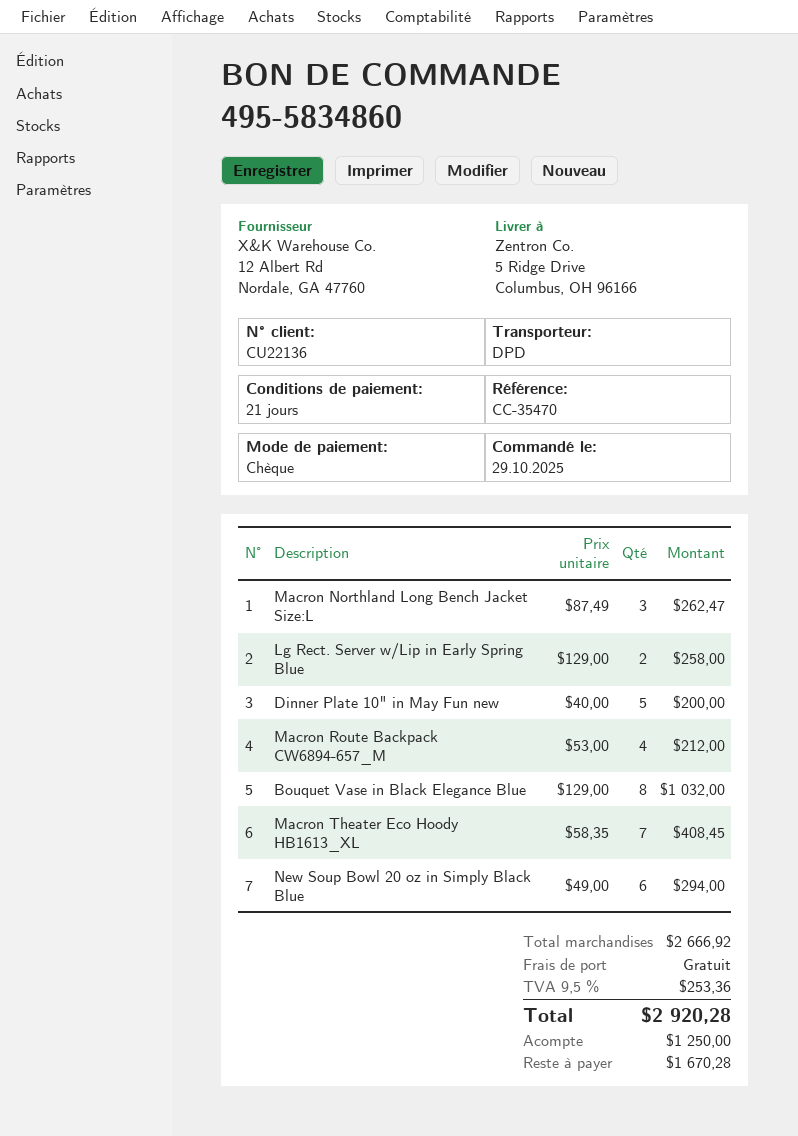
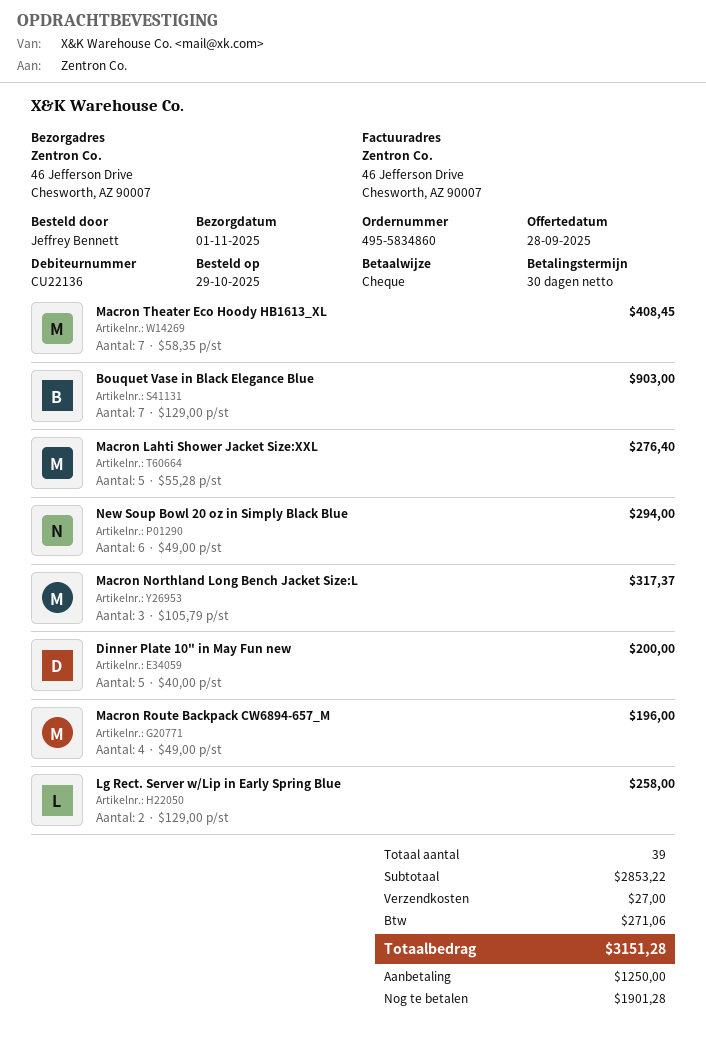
payment terms: 21 days -> 30 days
ship to: 5 Ridge Drive, Columbus, OH 96166 -> 46 Jefferson Drive, Chesworth, AZ 90007
Macron Northland Long Bench Jacket Size:L: 3 x 87.49 = 262.47 -> 3 x 105.79 = 317.37
Macron Route Backpack CW6894-657_M: 4 x 53.00 = 212.00 -> 4 x 49.00 = 196.00
Bouquet Vase in Black Elegance Blue: 8 x 129.00 = 1032.00 -> 7 x 129.00 = 903.00
Macron Lahti Shower Jacket Size:XXL: none -> 5 x 55.28 = 276.40
subtotal: 2666.92 -> 2853.22
shipping: 0.00 -> 27.00
tax: 253.36 -> 271.06
total: 2920.28 -> 3151.28
balance: 1670.28 -> 1901.28

